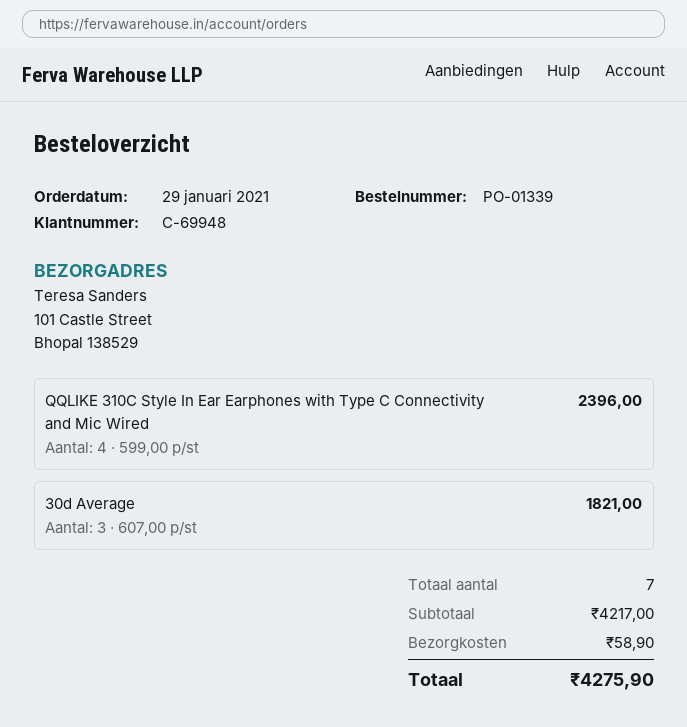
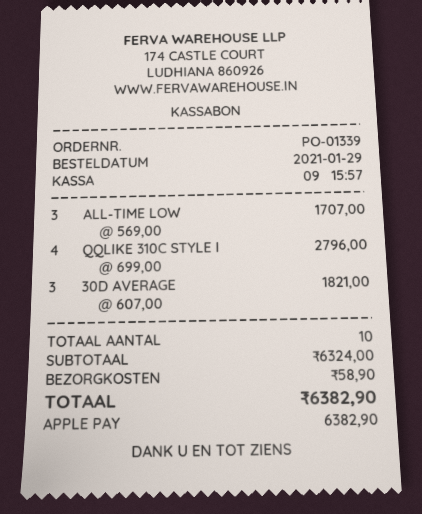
QQLIKE 310C Style In Ear Earphones with Type C Connectivity and Mic Wired: 4 x 599.00 = 2396.00 -> 4 x 699.00 = 2796.00
ALL-TIME LOW: none -> 3 x 569.00 = 1707.00
total quantity: 7 -> 10
subtotal: 4217.00 -> 6324.00
total: 4275.90 -> 6382.90

